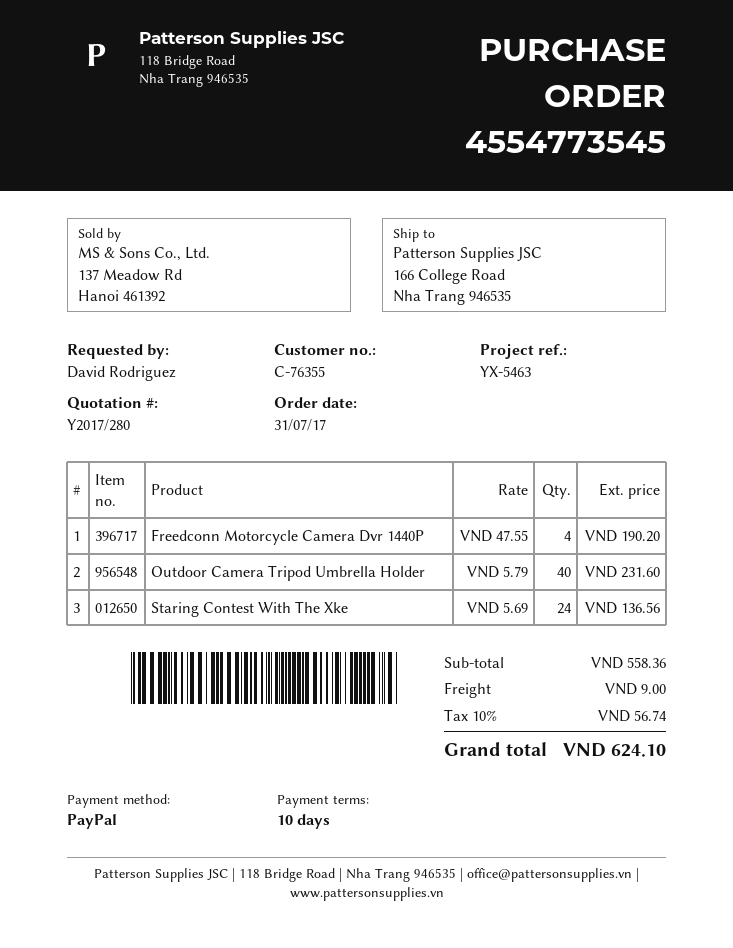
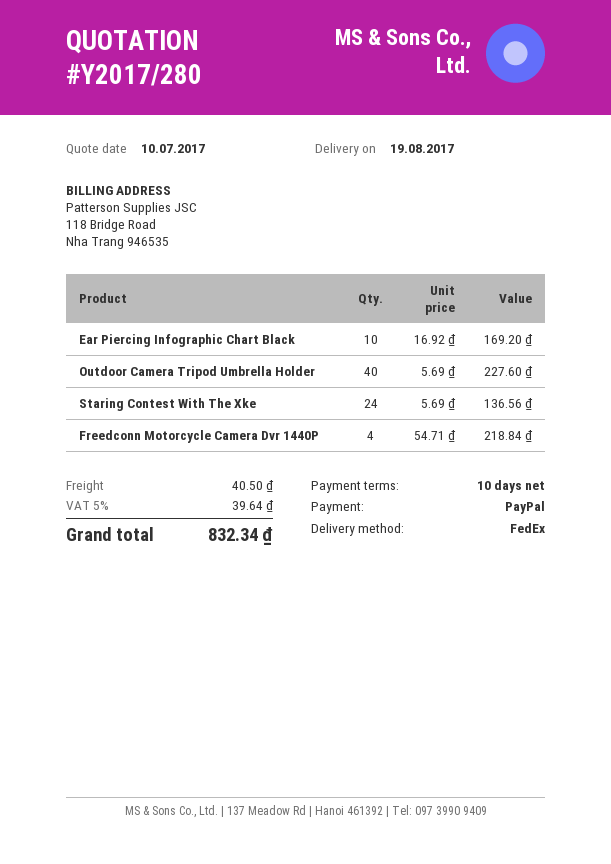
Freedconn Motorcycle Camera Dvr 1440P: 4 x 47.55 = 190.20 -> 4 x 54.71 = 218.84
Outdoor Camera Tripod Umbrella Holder: 40 x 5.79 = 231.60 -> 40 x 5.69 = 227.60
Ear Piercing Infographic Chart Black: none -> 10 x 16.92 = 169.20
shipping: 9.00 -> 40.50
tax: 10% = 56.74 -> 5% = 39.64
total: 624.10 -> 832.34

